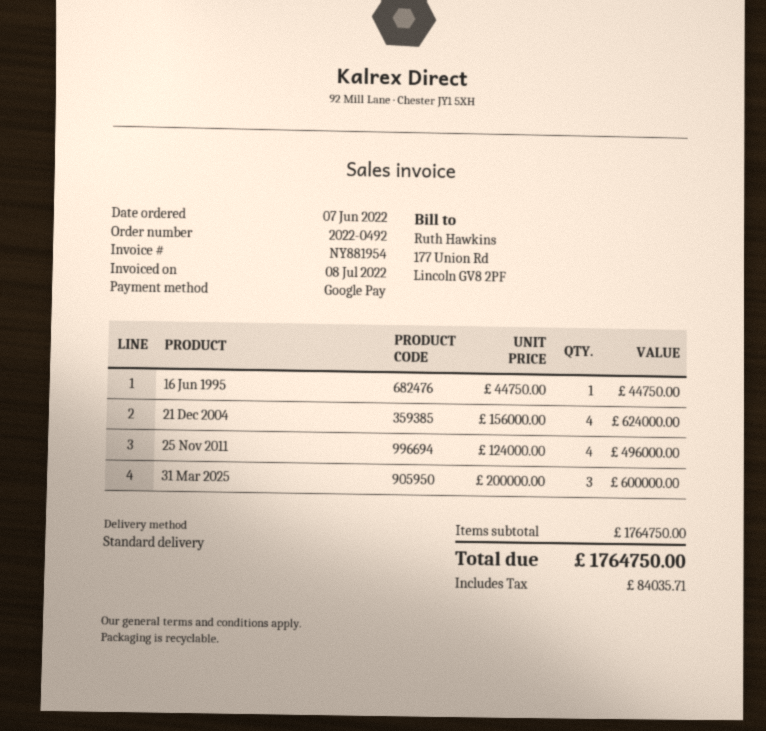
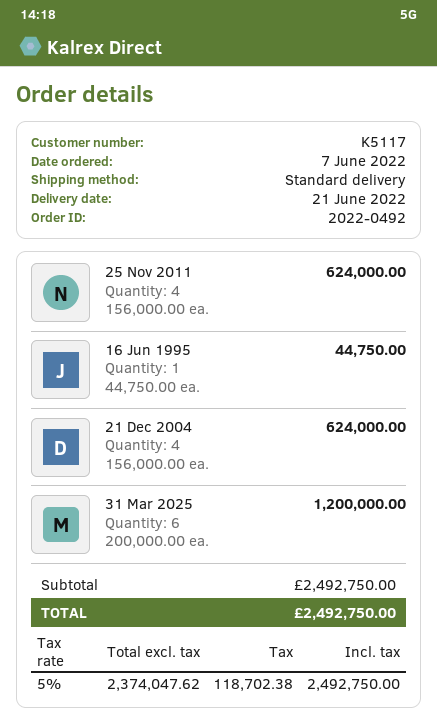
25 Nov 2011: 4 x 124000.00 = 496000.00 -> 4 x 156000.00 = 624000.00
31 Mar 2025: 3 x 200000.00 = 600000.00 -> 6 x 200000.00 = 1200000.00
subtotal: 1764750.00 -> 2492750.00
tax: 84035.71 -> 118702.38
total: 1764750.00 -> 2492750.00

